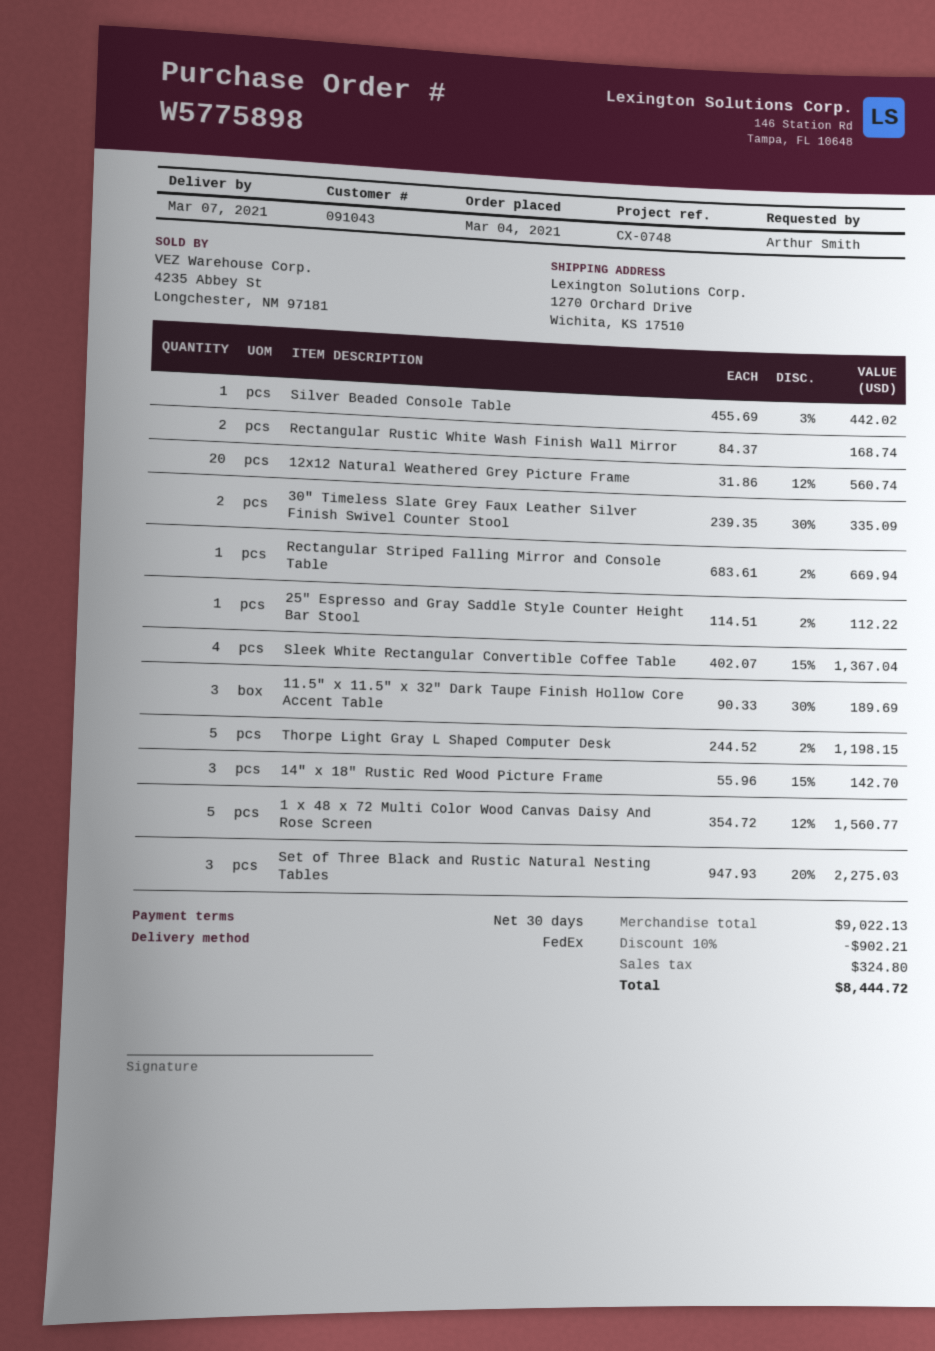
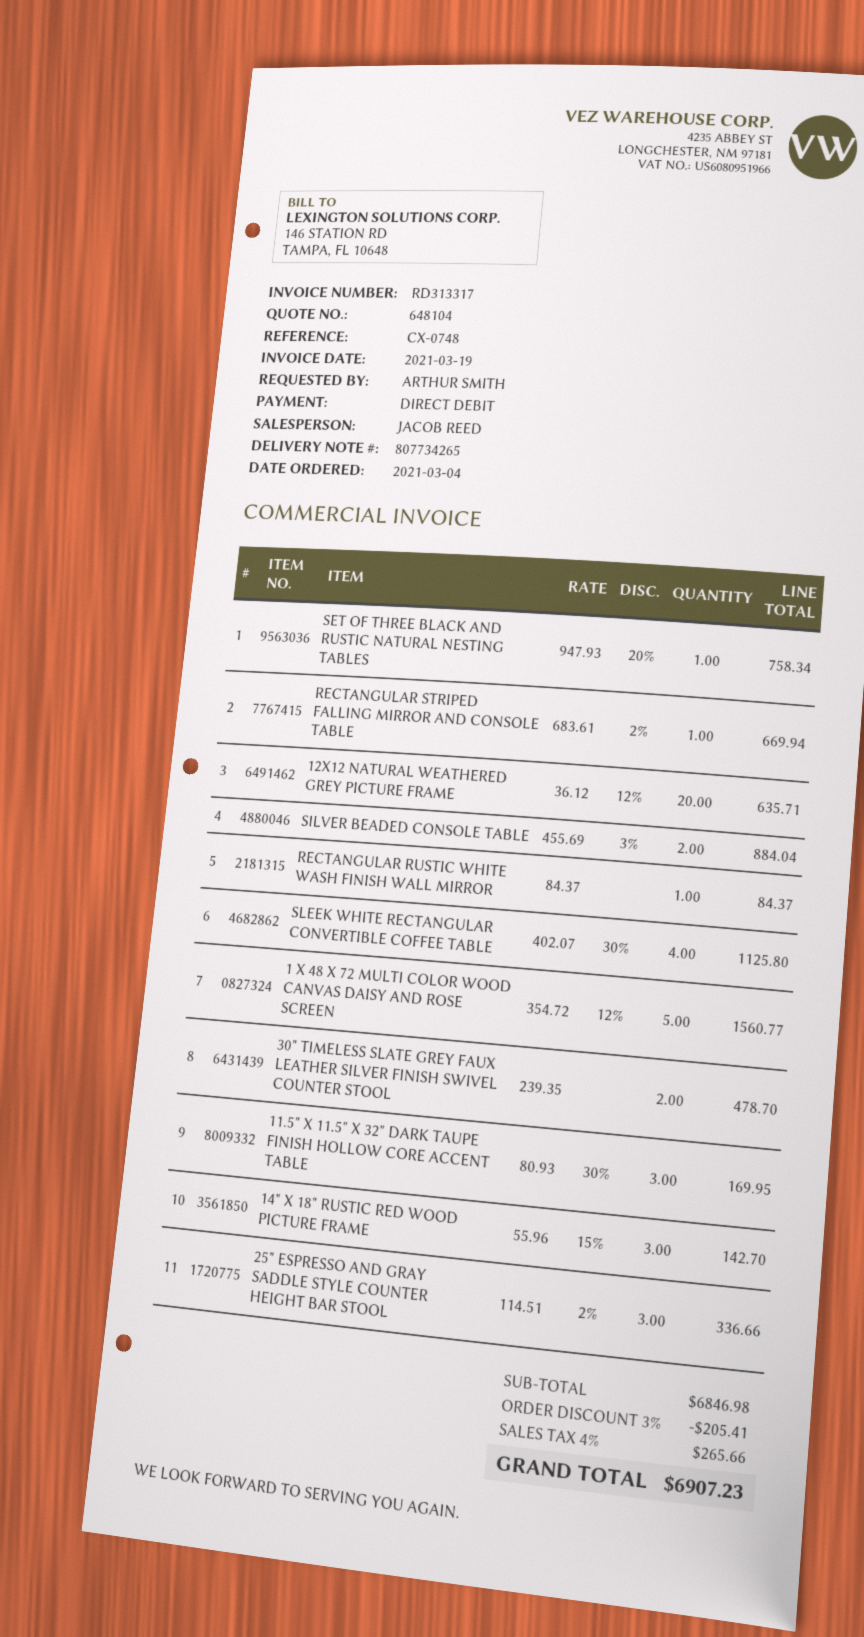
Silver Beaded Console Table: 1 x 455.69 - 3% = 442.02 -> 2 x 455.69 - 3% = 884.04
Rectangular Rustic White Wash Finish Wall Mirror: 2 x 84.37 = 168.74 -> 1 x 84.37 = 84.37
12x12 Natural Weathered Grey Picture Frame: 20 x 31.86 - 12% = 560.74 -> 20 x 36.12 - 12% = 635.71
30" Timeless Slate Grey Faux Leather Silver Finish Swivel Counter Stool: 2 x 239.35 - 30% = 335.09 -> 2 x 239.35 = 478.70
25" Espresso and Gray Saddle Style Counter Height Bar Stool: 1 x 114.51 - 2% = 112.22 -> 3 x 114.51 - 2% = 336.66
Sleek White Rectangular Convertible Coffee Table: 4 x 402.07 - 15% = 1367.04 -> 4 x 402.07 - 30% = 1125.80
11.5" x 11.5" x 32" Dark Taupe Finish Hollow Core Accent Table: 3 x 90.33 - 30% = 189.69 -> 3 x 80.93 - 30% = 169.95
Thorpe Light Gray L Shaped Computer Desk: 5 x 244.52 - 2% = 1198.15 -> none
Set of Three Black and Rustic Natural Nesting Tables: 3 x 947.93 - 20% = 2275.03 -> 1 x 947.93 - 20% = 758.34
subtotal: 9022.13 -> 6846.98
discount: 10% = 902.21 -> 3% = 205.41
tax: 324.80 -> 265.66
total: 8444.72 -> 6907.23

